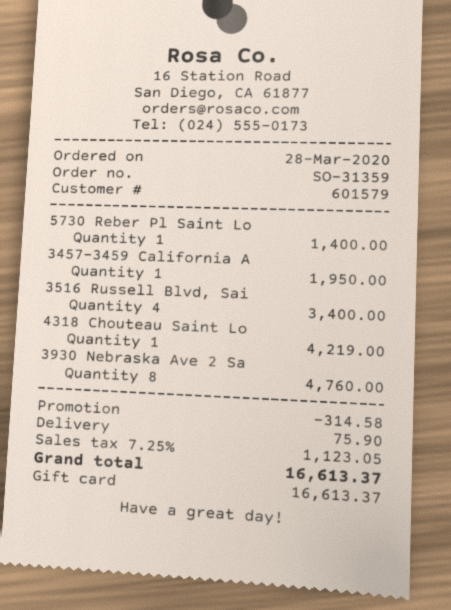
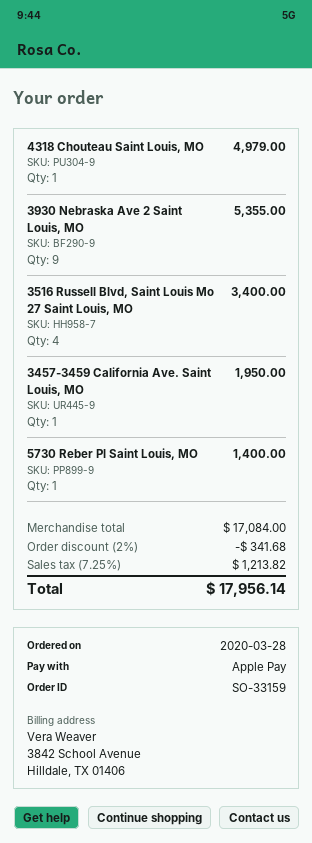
order number: SO-31359 -> SO-33159
payment method: gift card -> Apple Pay
4318 Chouteau Saint Lo: 1 for 4219.00 -> 1 for 4979.00
3930 Nebraska Ave 2 Sa: 8 for 4760.00 -> 9 for 5355.00
discount: 314.58 -> 341.68
shipping: 75.90 -> none
tax: 7.25% = 1123.05 -> 7.25% = 1213.82
total: 16613.37 -> 17956.14

